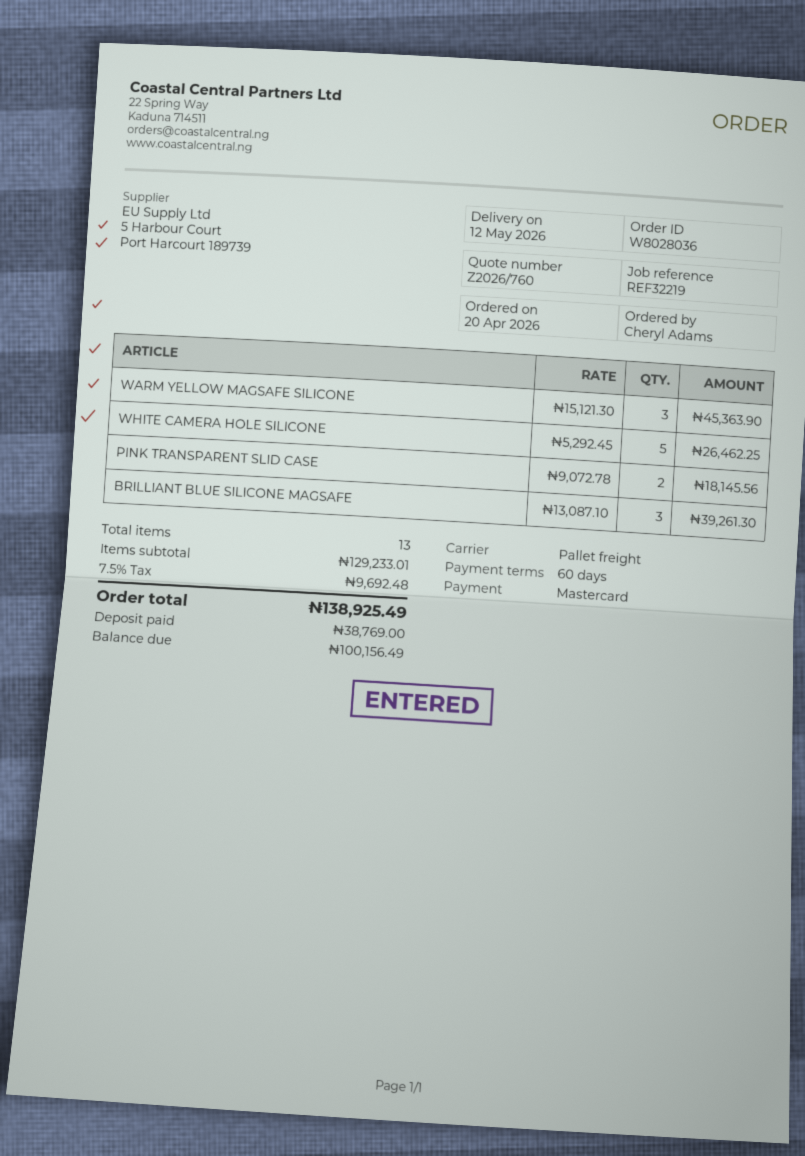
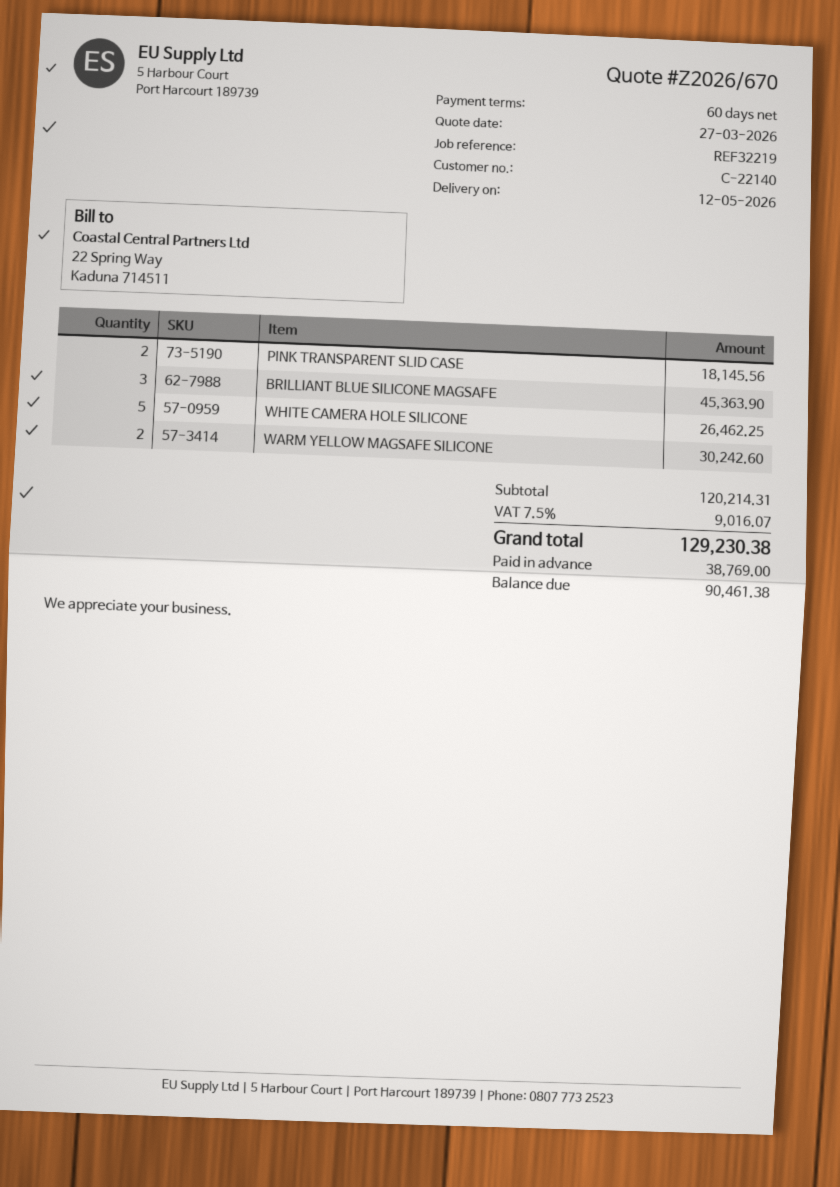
quote number: Z2026/760 -> Z2026/670
WARM YELLOW MAGSAFE SILICONE: 3 for 45363.90 -> 2 for 30242.60
BRILLIANT BLUE SILICONE MAGSAFE: 3 for 39261.30 -> 3 for 45363.90
subtotal: 129233.01 -> 120214.31
tax: 7.5% = 9692.48 -> 7.5% = 9016.07
total: 138925.49 -> 129230.38
balance: 100156.49 -> 90461.38

